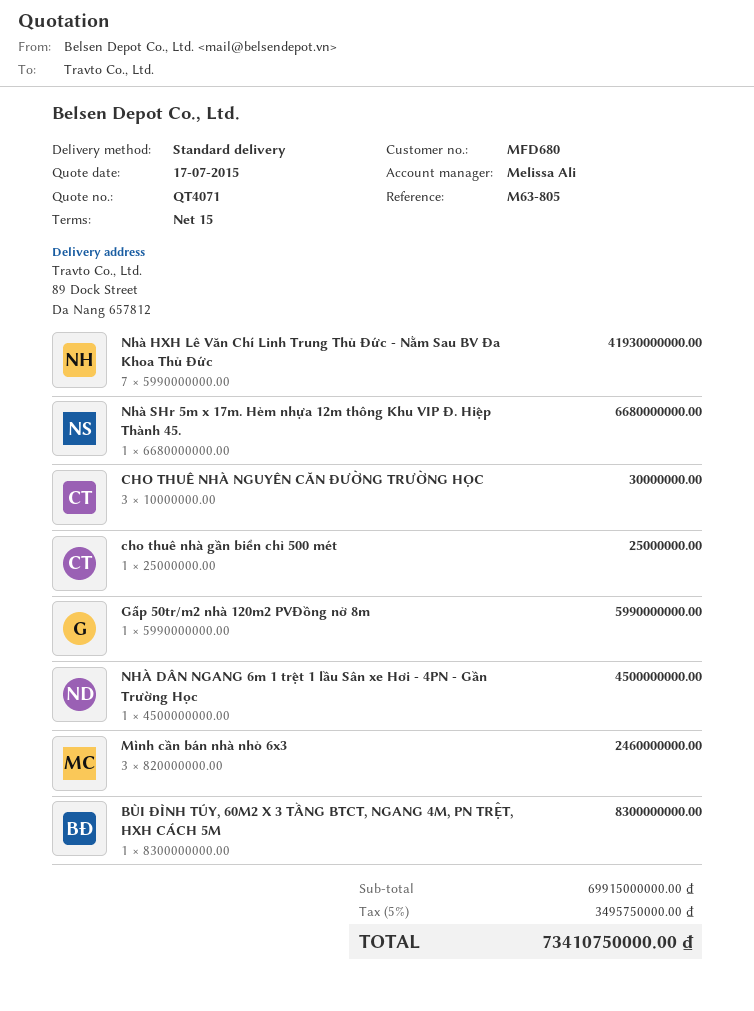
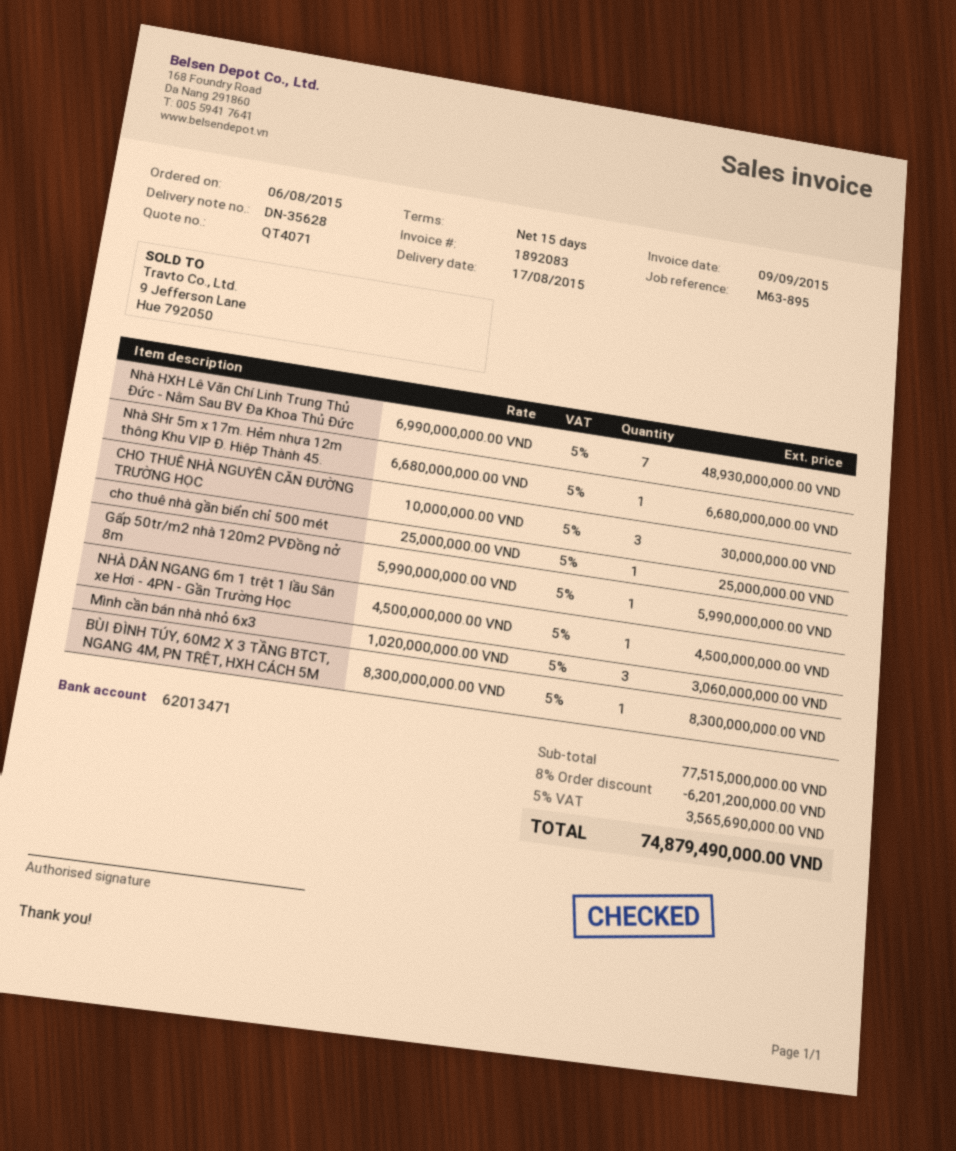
reference: M63-805 -> M63-895
Nhà HXH Lê Văn Chí Linh Trung Thủ Đức - Nằm Sau BV Đa Khoa Thủ Đức: 7 x 5990000000.00 = 41930000000.00 -> 7 x 6990000000.00 = 48930000000.00
Mình cần bán nhà nhỏ 6x3: 3 x 820000000.00 = 2460000000.00 -> 3 x 1020000000.00 = 3060000000.00
subtotal: 69915000000.00 -> 77515000000.00
discount: none -> 8% = 6201200000.00
tax: 5% = 3495750000.00 -> 5% = 3565690000.00
total: 73410750000.00 -> 74879490000.00

